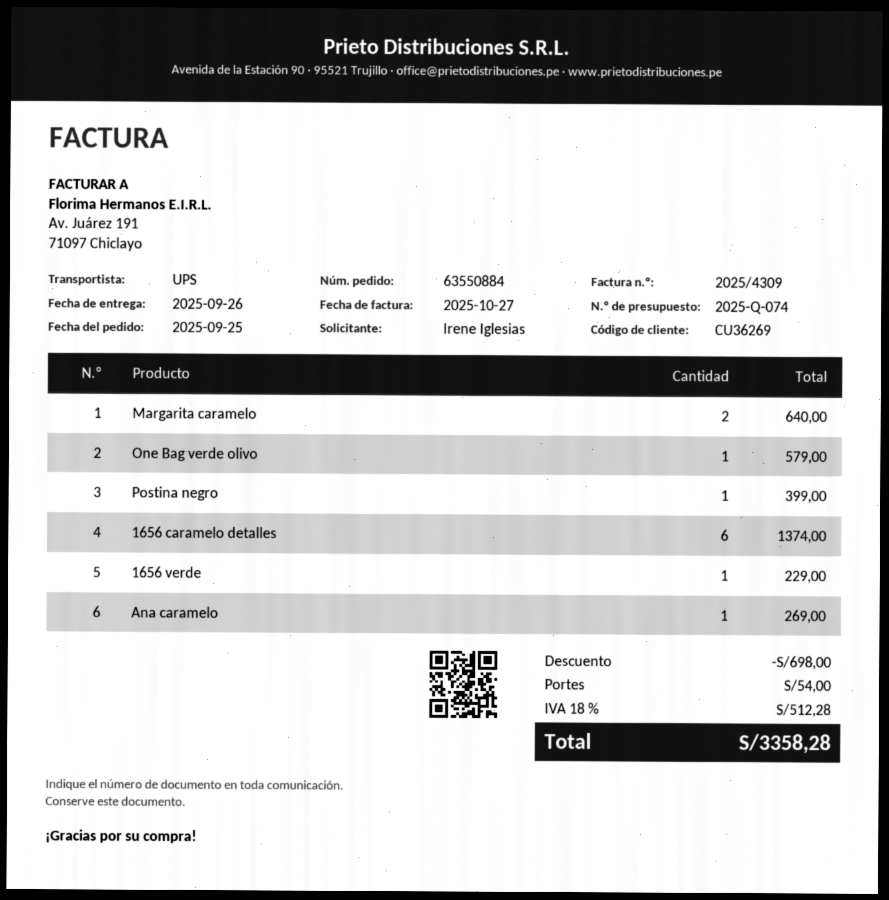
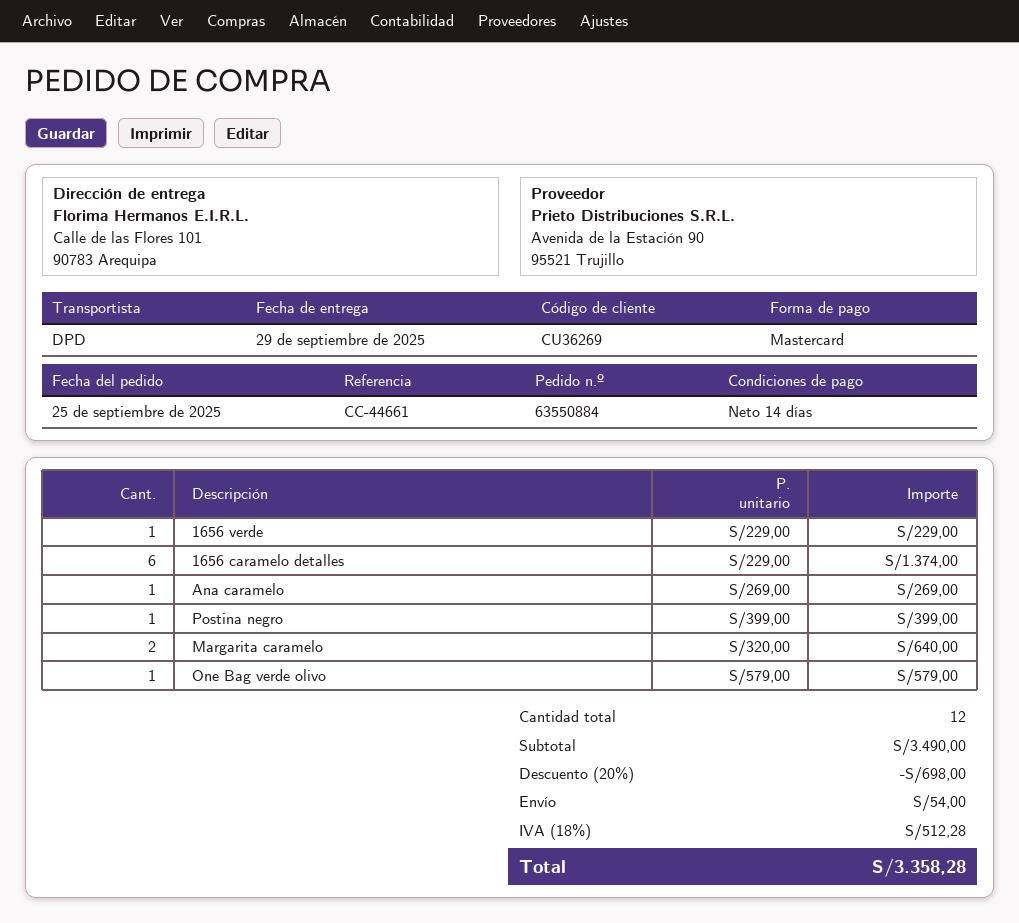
delivery date: 2025-09-26 -> 2025-09-29
shipping method: UPS -> DPD

